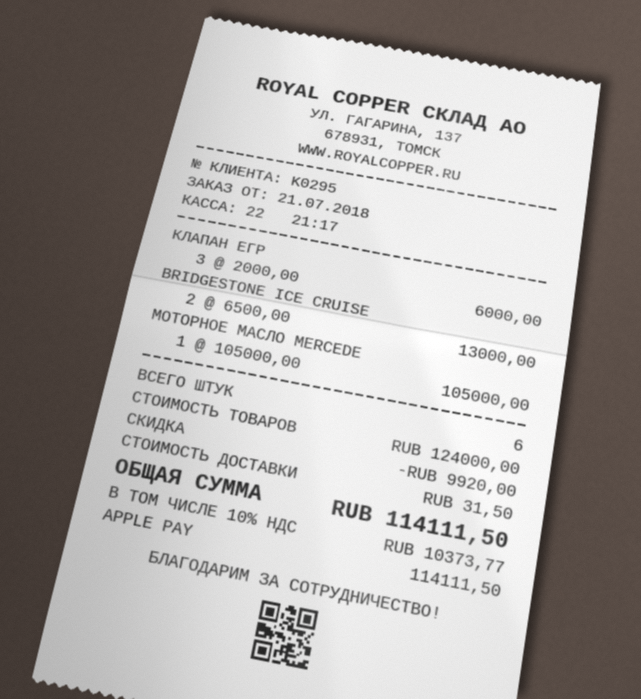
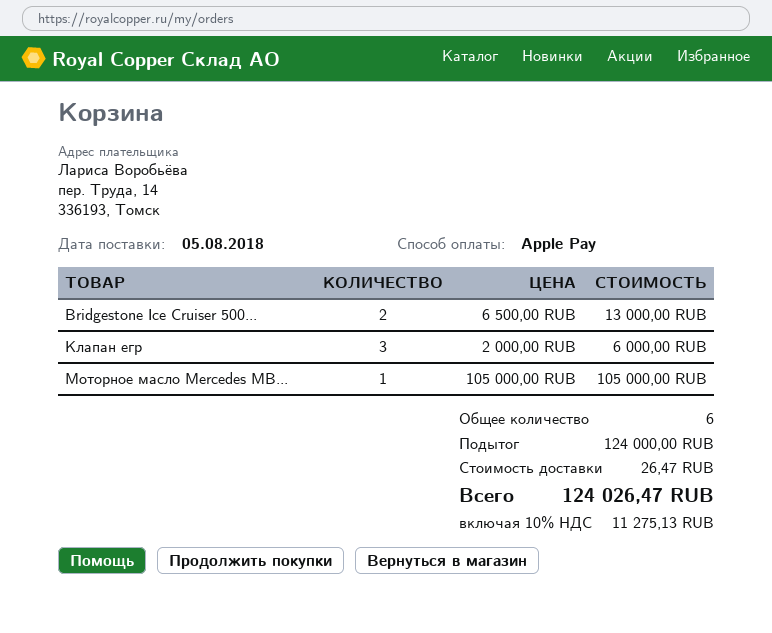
discount: 9920.00 -> none
shipping: 31.50 -> 26.47
tax: 10% = 10373.77 -> 10% = 11275.13
total: 114111.50 -> 124026.47

